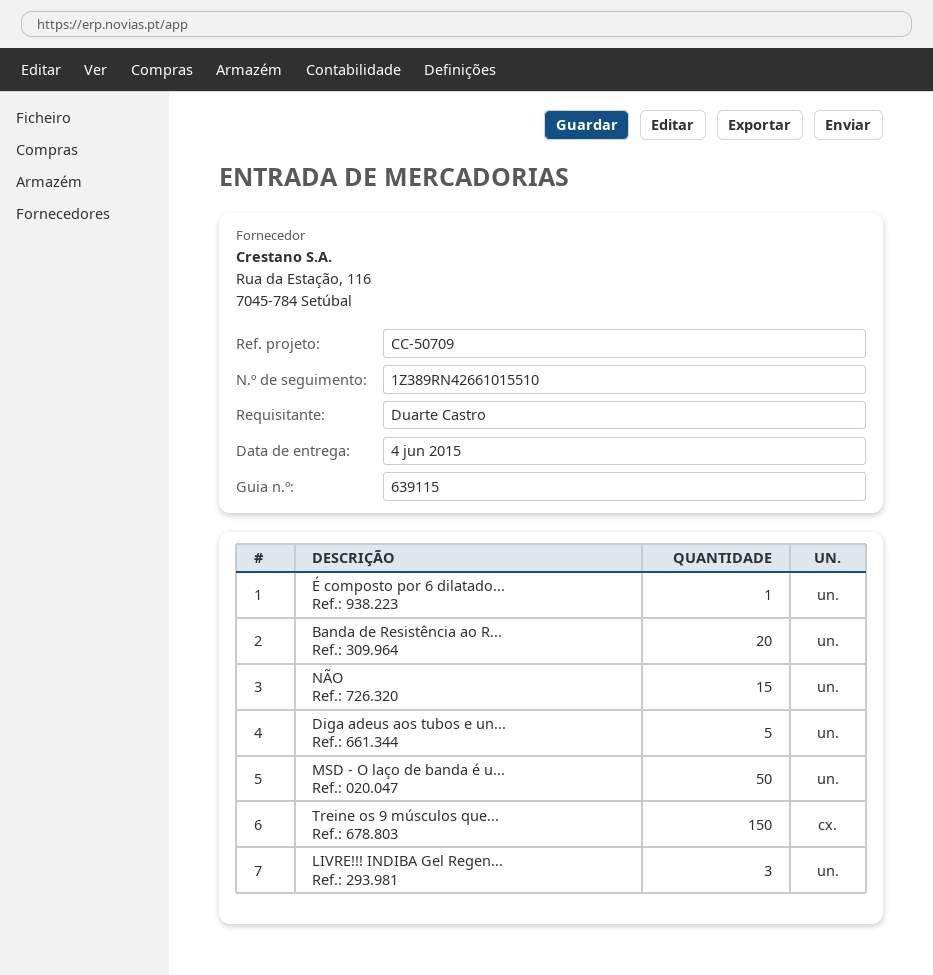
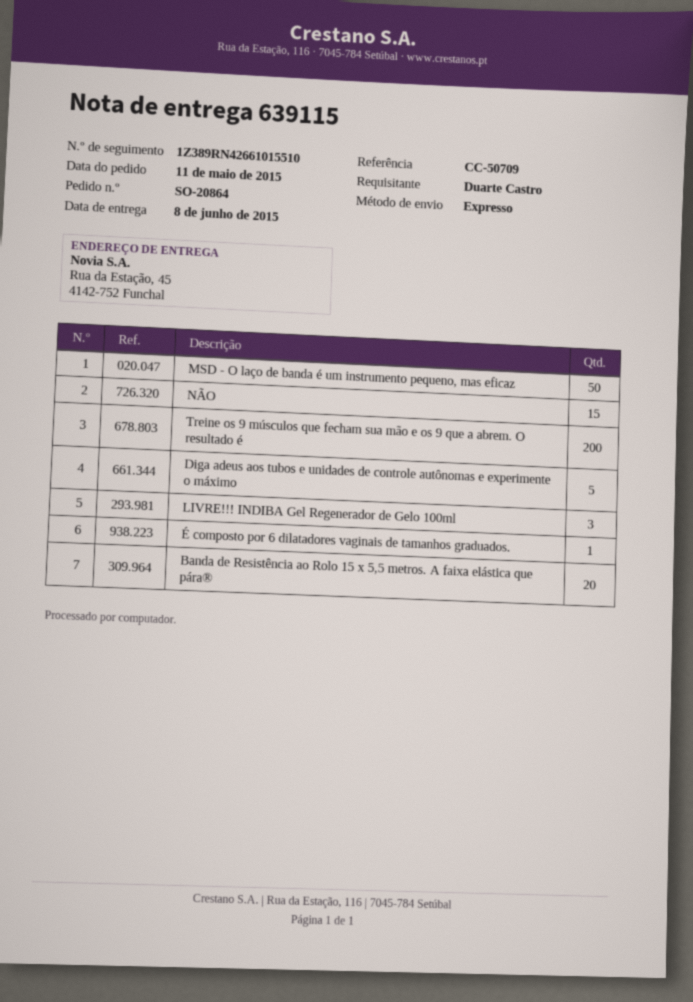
delivery date: 2015-06-04 -> 2015-06-08
Treine os 9 músculos que...: 150 -> 200

